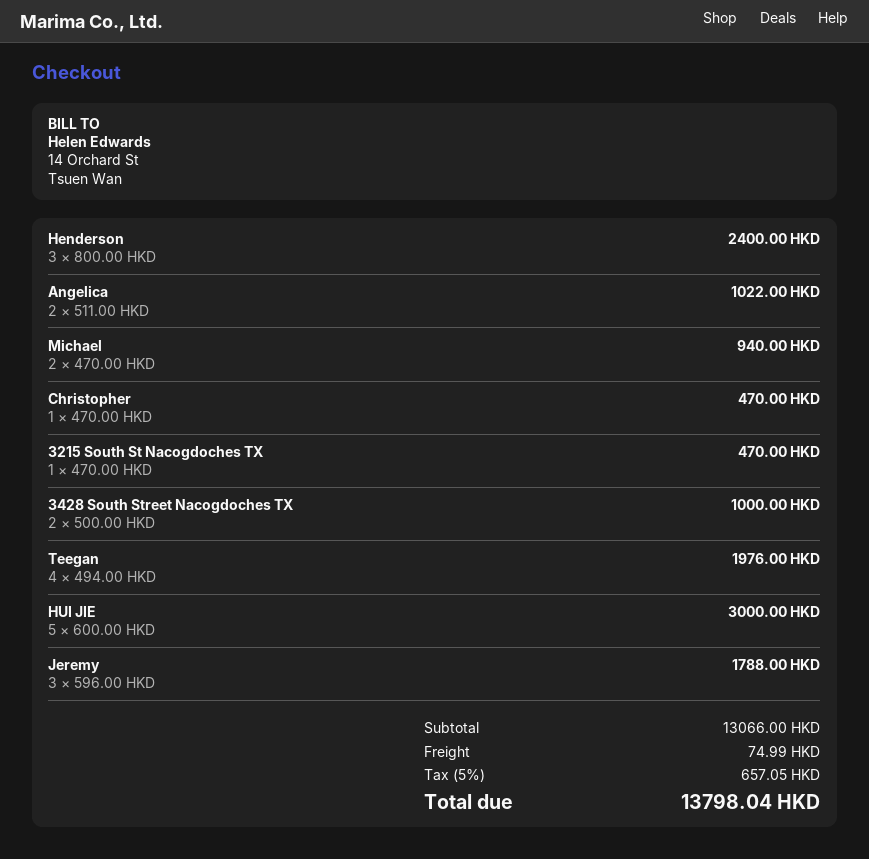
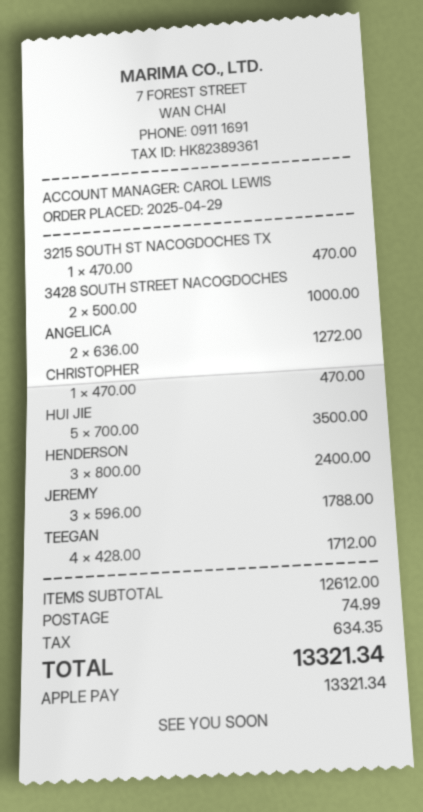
Angelica: 2 x 511.00 = 1022.00 -> 2 x 636.00 = 1272.00
Michael: 2 x 470.00 = 940.00 -> none
Teegan: 4 x 494.00 = 1976.00 -> 4 x 428.00 = 1712.00
HUI JIE: 5 x 600.00 = 3000.00 -> 5 x 700.00 = 3500.00
subtotal: 13066.00 -> 12612.00
tax: 657.05 -> 634.35
total: 13798.04 -> 13321.34

